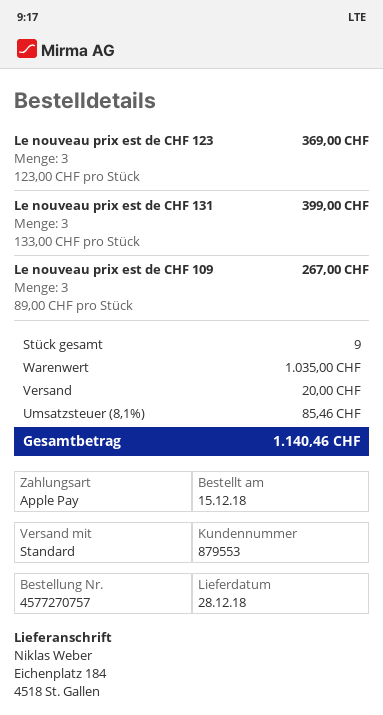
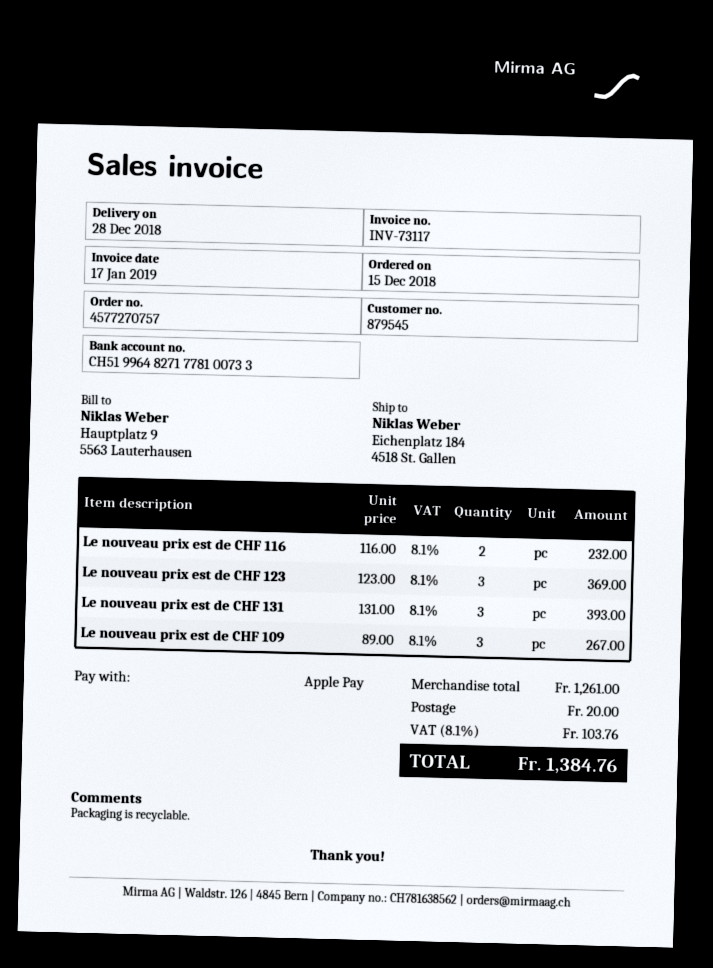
customer number: 879553 -> 879545
Le nouveau prix est de CHF 131: 3 x 133.00 = 399.00 -> 3 x 131.00 = 393.00
Le nouveau prix est de CHF 116: none -> 2 x 116.00 = 232.00
subtotal: 1035.00 -> 1261.00
tax: 8.1% = 85.46 -> 8.1% = 103.76
total: 1140.46 -> 1384.76

